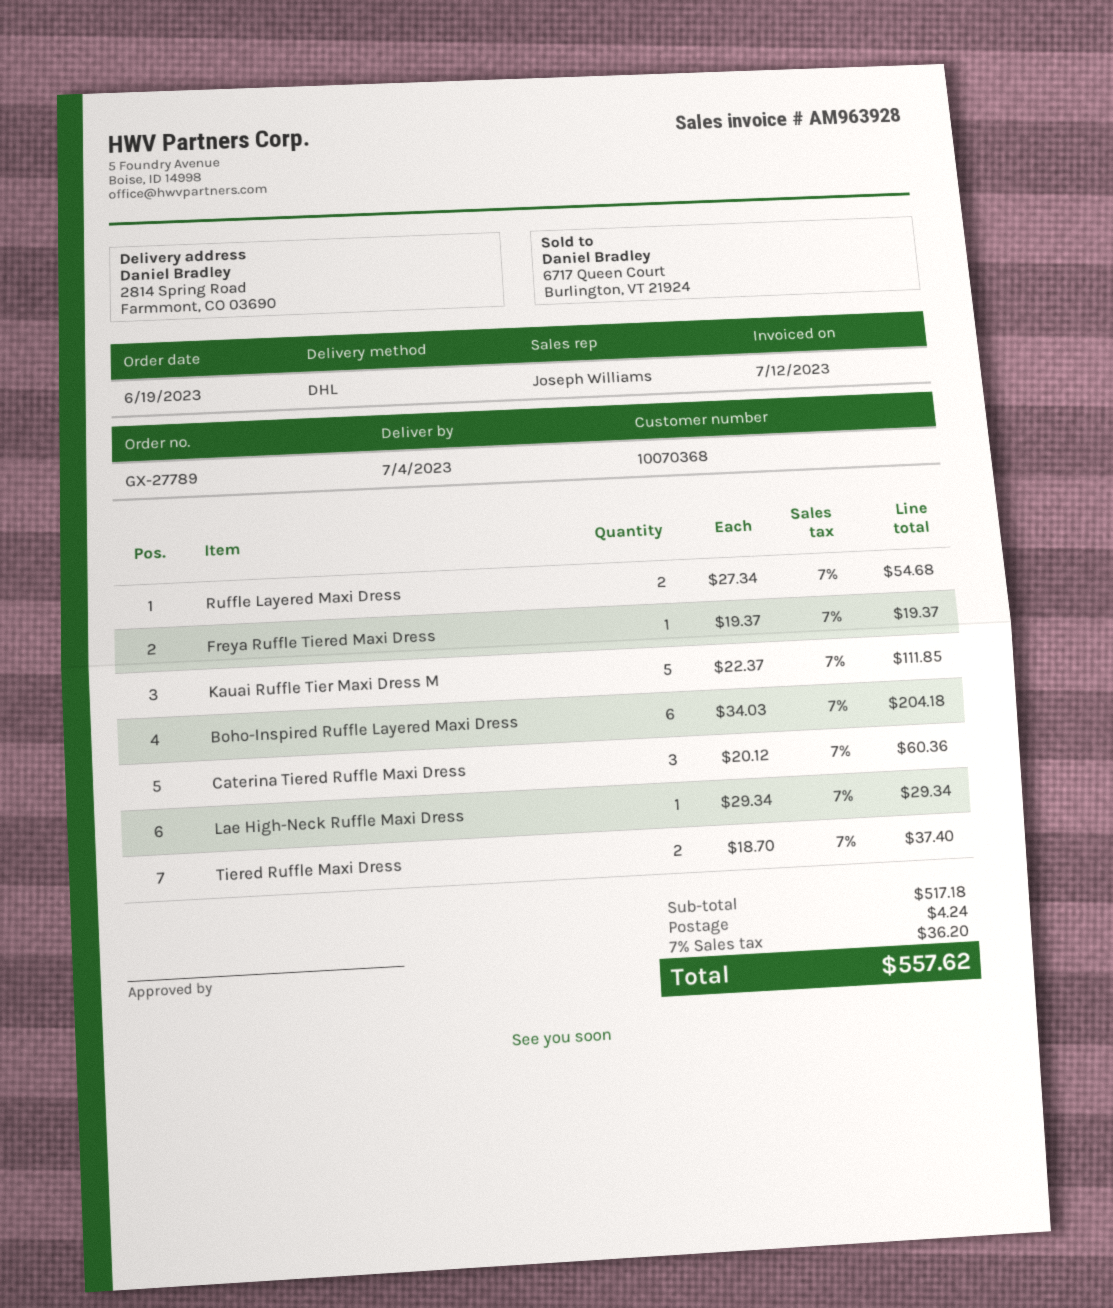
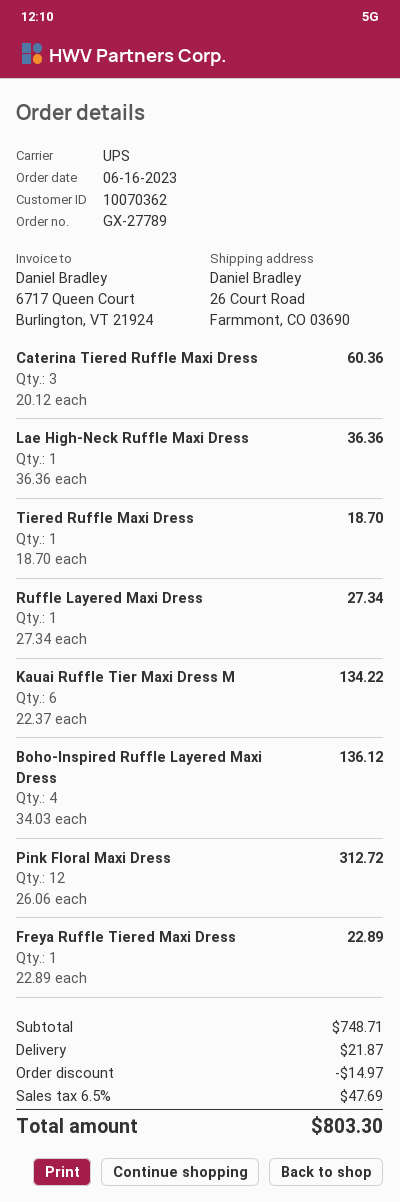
order date: 2023-06-19 -> 2023-06-16
customer number: 10070368 -> 10070362
shipping method: DHL -> UPS
ship to: 2814 Spring Road, Farmmont, CO 03690 -> 26 Court Road, Farmmont, CO 03690
Ruffle Layered Maxi Dress: 2 x 27.34 = 54.68 -> 1 x 27.34 = 27.34
Freya Ruffle Tiered Maxi Dress: 1 x 19.37 = 19.37 -> 1 x 22.89 = 22.89
Kauai Ruffle Tier Maxi Dress M: 5 x 22.37 = 111.85 -> 6 x 22.37 = 134.22
Boho-Inspired Ruffle Layered Maxi Dress: 6 x 34.03 = 204.18 -> 4 x 34.03 = 136.12
Lae High-Neck Ruffle Maxi Dress: 1 x 29.34 = 29.34 -> 1 x 36.36 = 36.36
Tiered Ruffle Maxi Dress: 2 x 18.70 = 37.40 -> 1 x 18.70 = 18.70
Pink Floral Maxi Dress: none -> 12 x 26.06 = 312.72
subtotal: 517.18 -> 748.71
discount: none -> 14.97
shipping: 4.24 -> 21.87
tax: 7% = 36.20 -> 6.5% = 47.69
total: 557.62 -> 803.30

